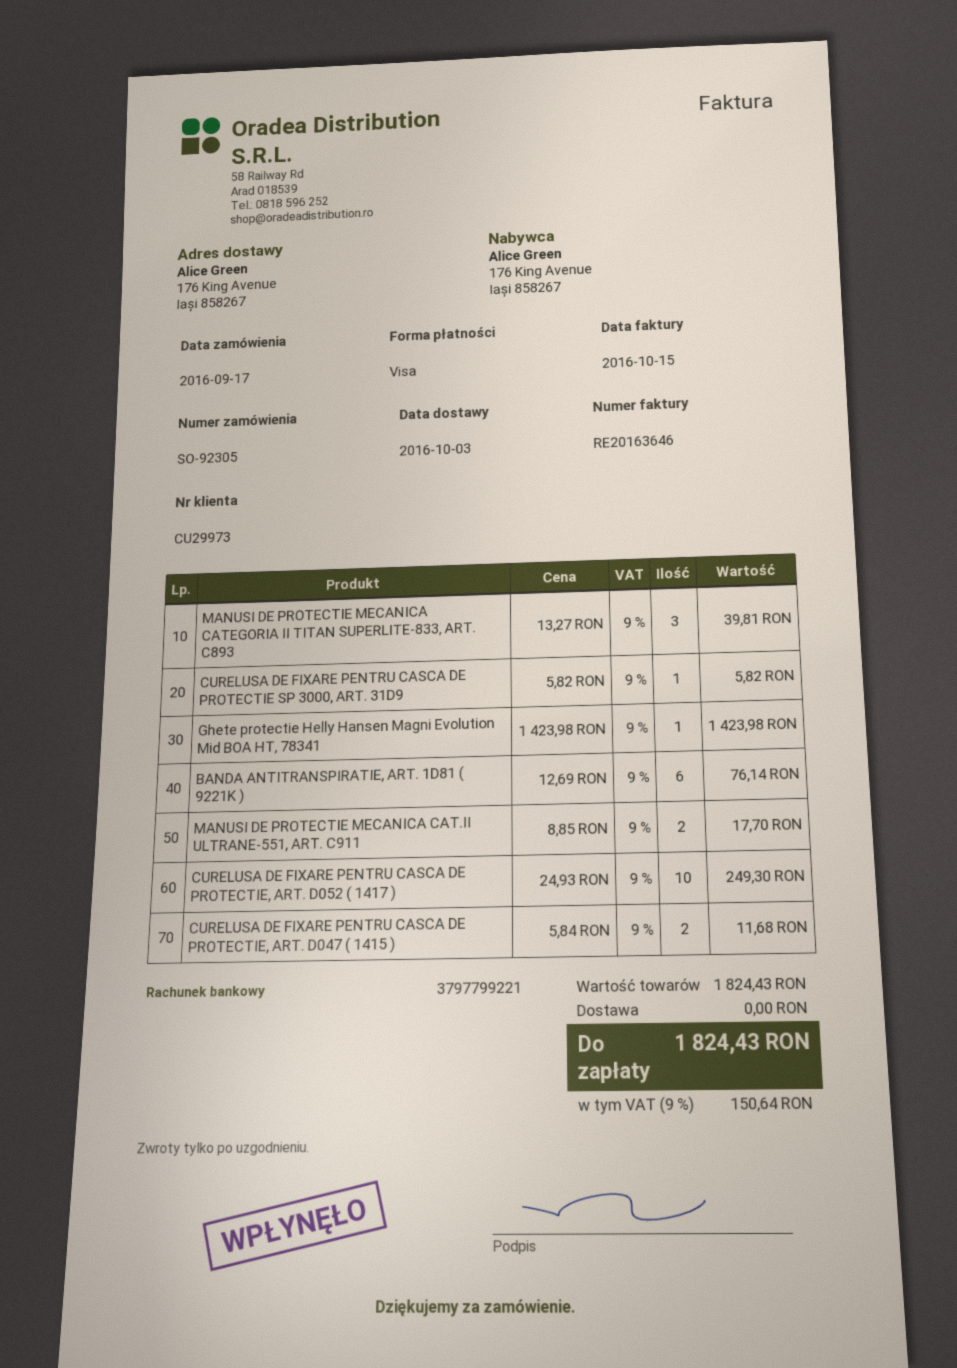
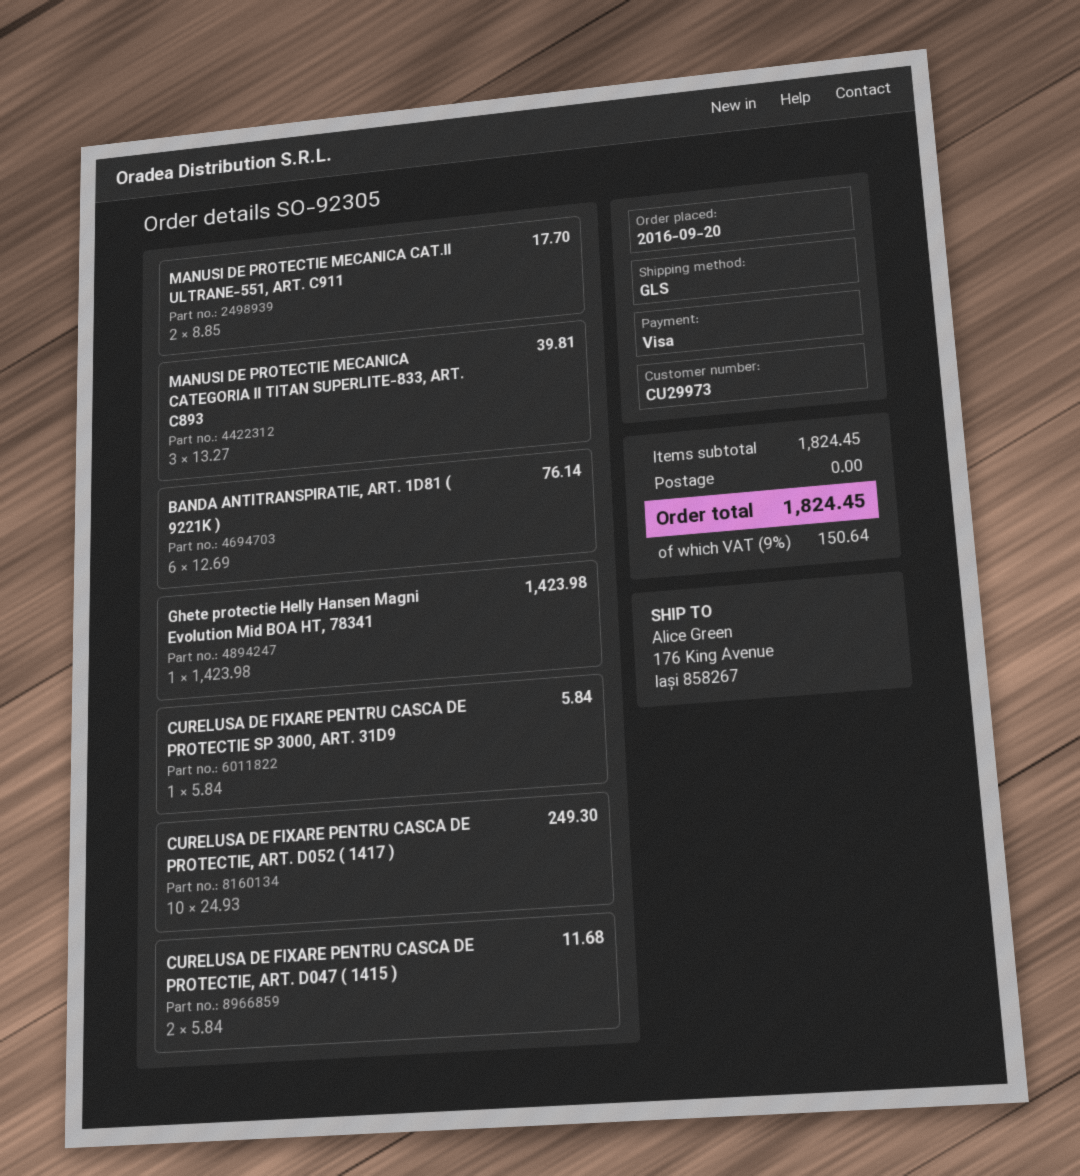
order date: 2016-09-17 -> 2016-09-20
CURELUSA DE FIXARE PENTRU CASCA DE PROTECTIE SP 3000, ART. 31D9: 1 x 5.82 = 5.82 -> 1 x 5.84 = 5.84
subtotal: 1824.43 -> 1824.45
total: 1824.43 -> 1824.45

